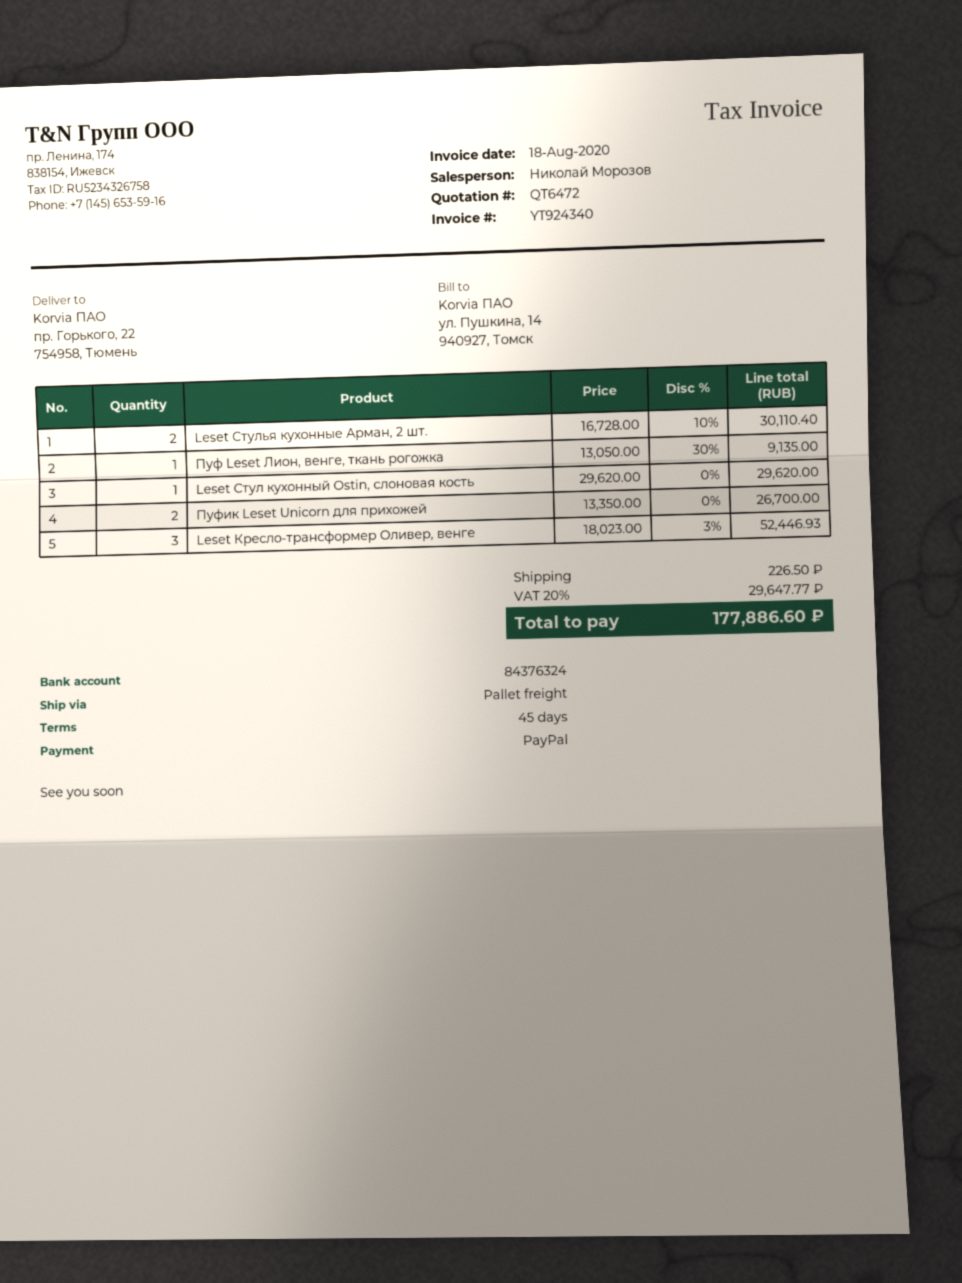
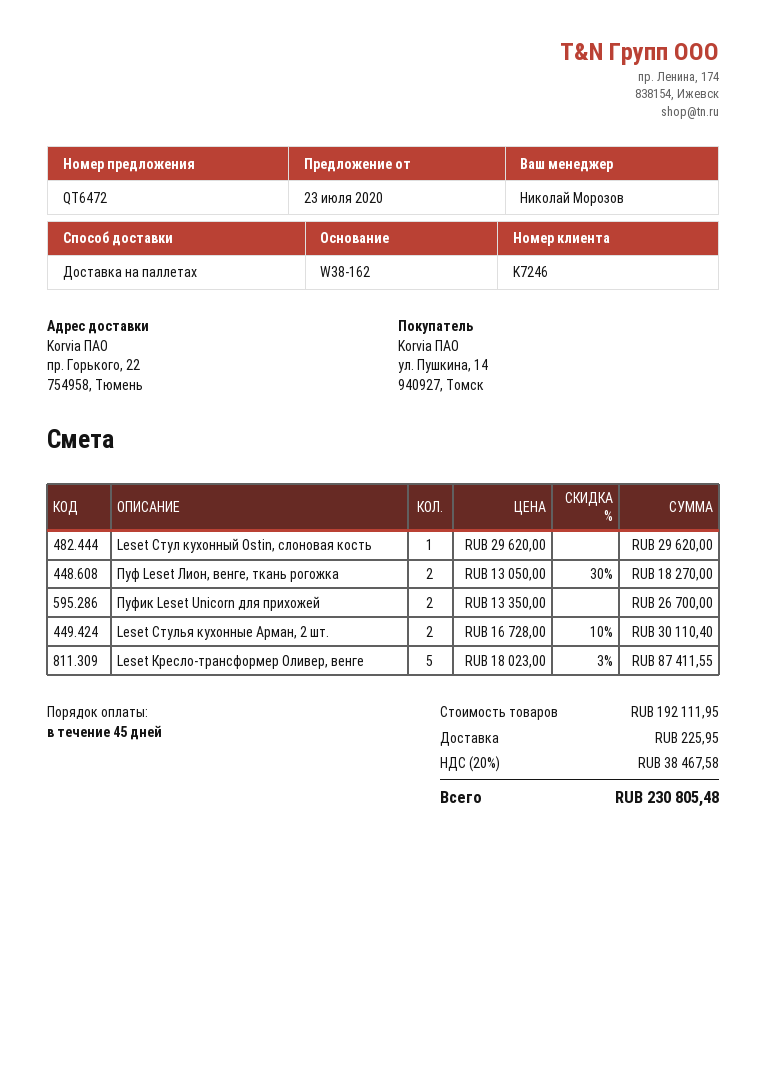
Пуф Leset Лион, венге, ткань рогожка: 1 x 13050.00 - 30% = 9135.00 -> 2 x 13050.00 - 30% = 18270.00
Leset Кресло-трансформер Оливер, венге: 3 x 18023.00 - 3% = 52446.93 -> 5 x 18023.00 - 3% = 87411.55
shipping: 226.50 -> 225.95
tax: 20% = 29647.77 -> 20% = 38467.58
total: 177886.60 -> 230805.48

